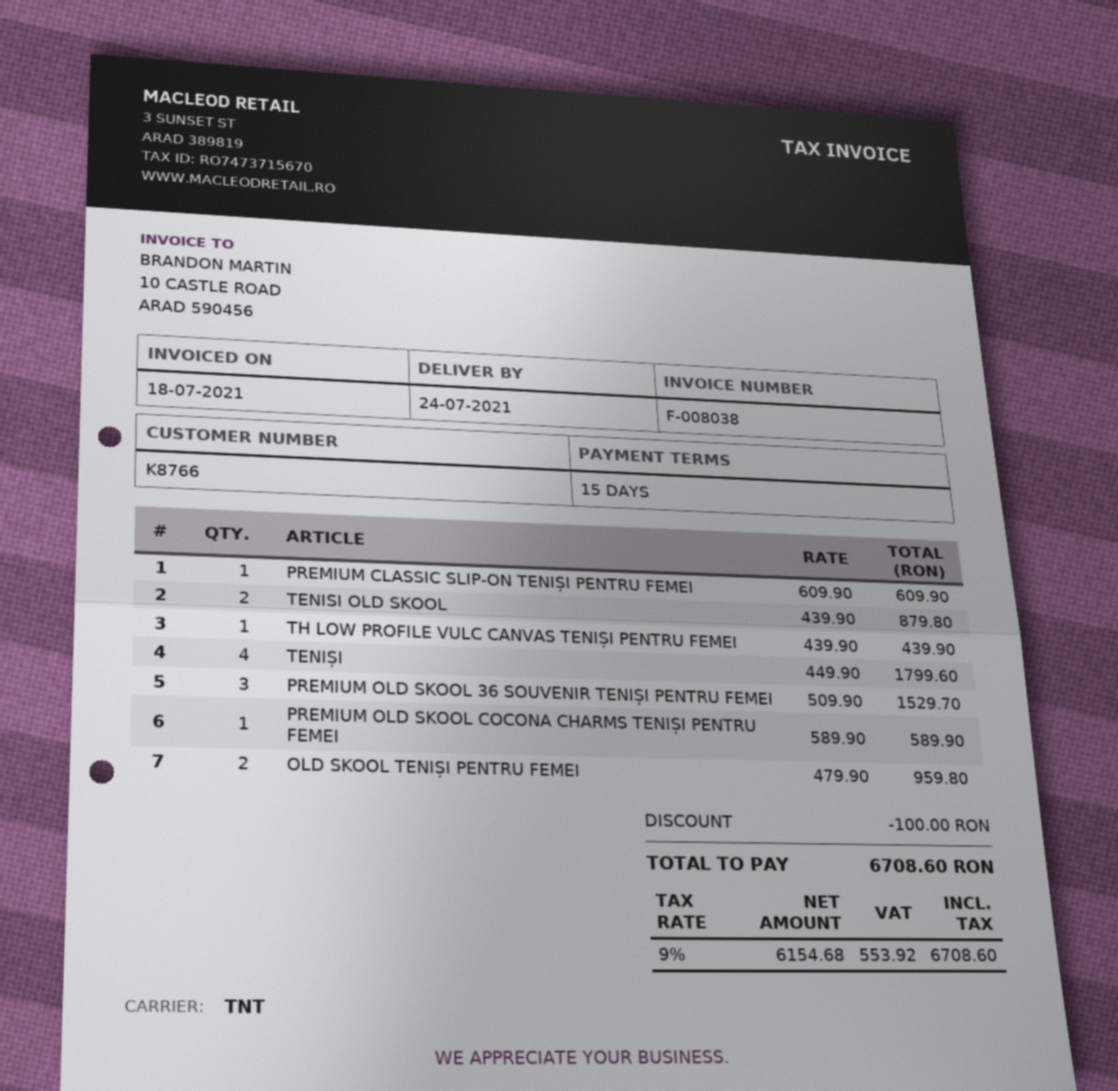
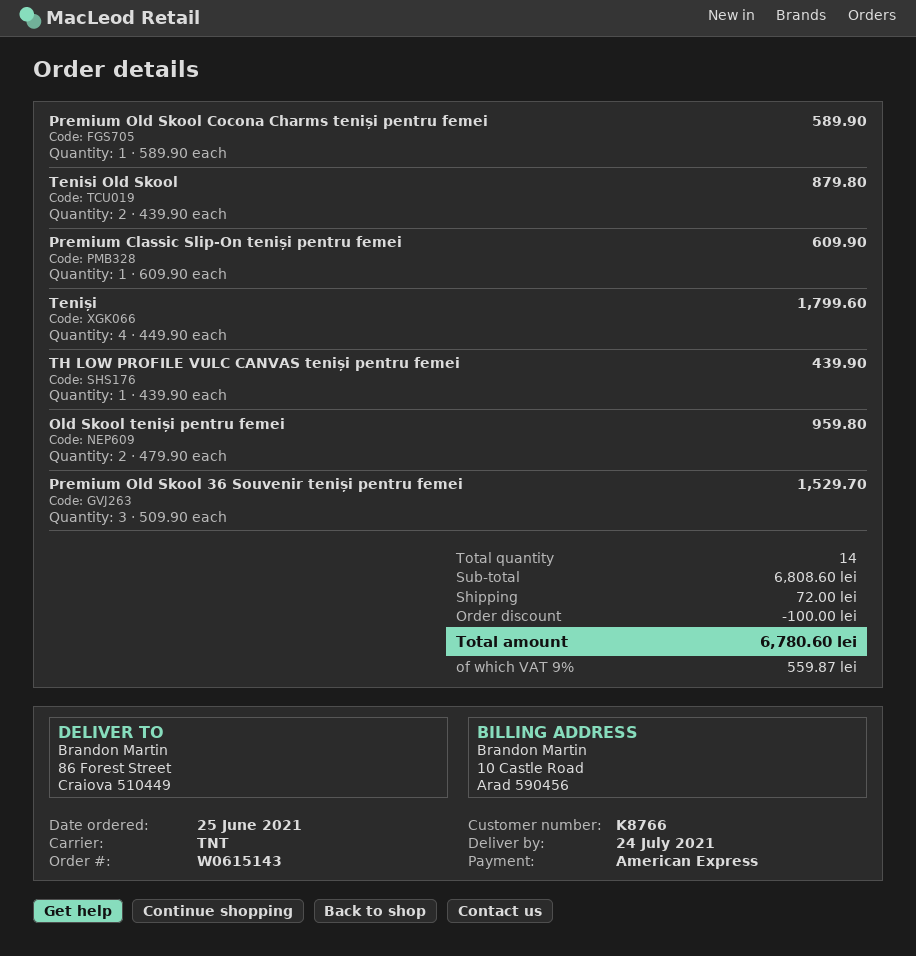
shipping: none -> 72.00
tax: 9% = 553.92 -> 9% = 559.87
total: 6708.60 -> 6780.60

